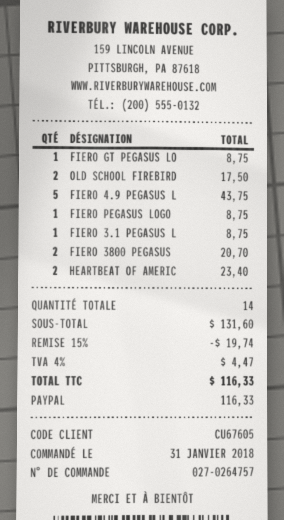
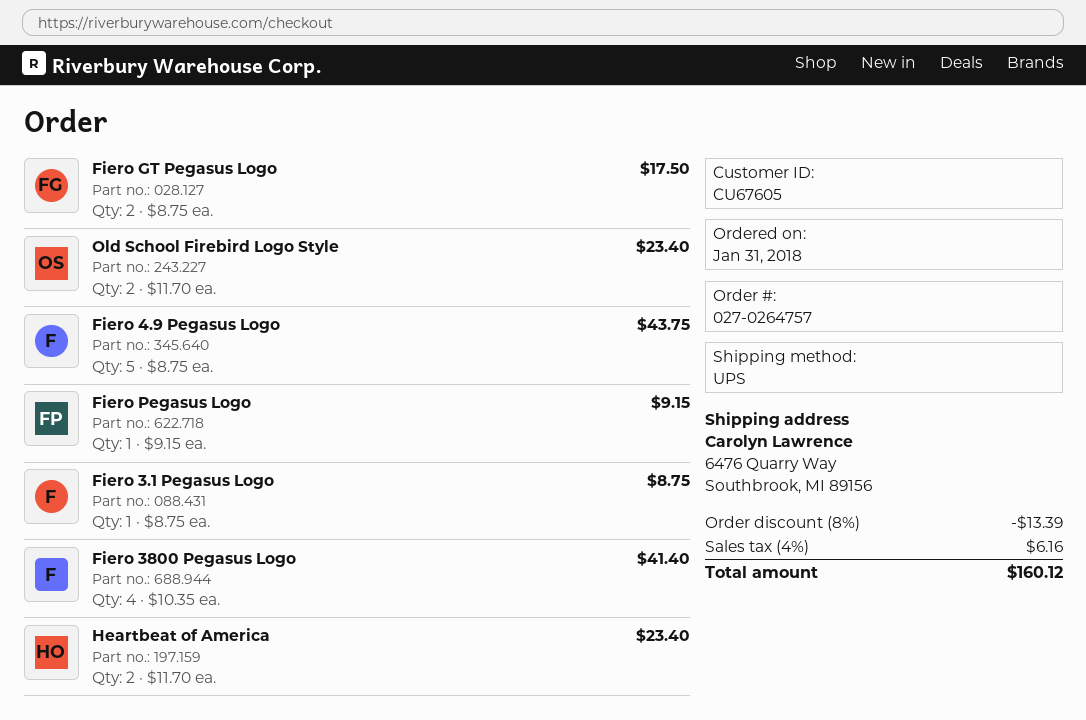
FIERO GT PEGASUS LO: 1 for 8.75 -> 2 for 17.50
OLD SCHOOL FIREBIRD: 2 for 17.50 -> 2 for 23.40
FIERO PEGASUS LOGO: 1 for 8.75 -> 1 for 9.15
FIERO 3800 PEGASUS: 2 for 20.70 -> 4 for 41.40
discount: 15% = 19.74 -> 8% = 13.39
tax: 4% = 4.47 -> 4% = 6.16
total: 116.33 -> 160.12

